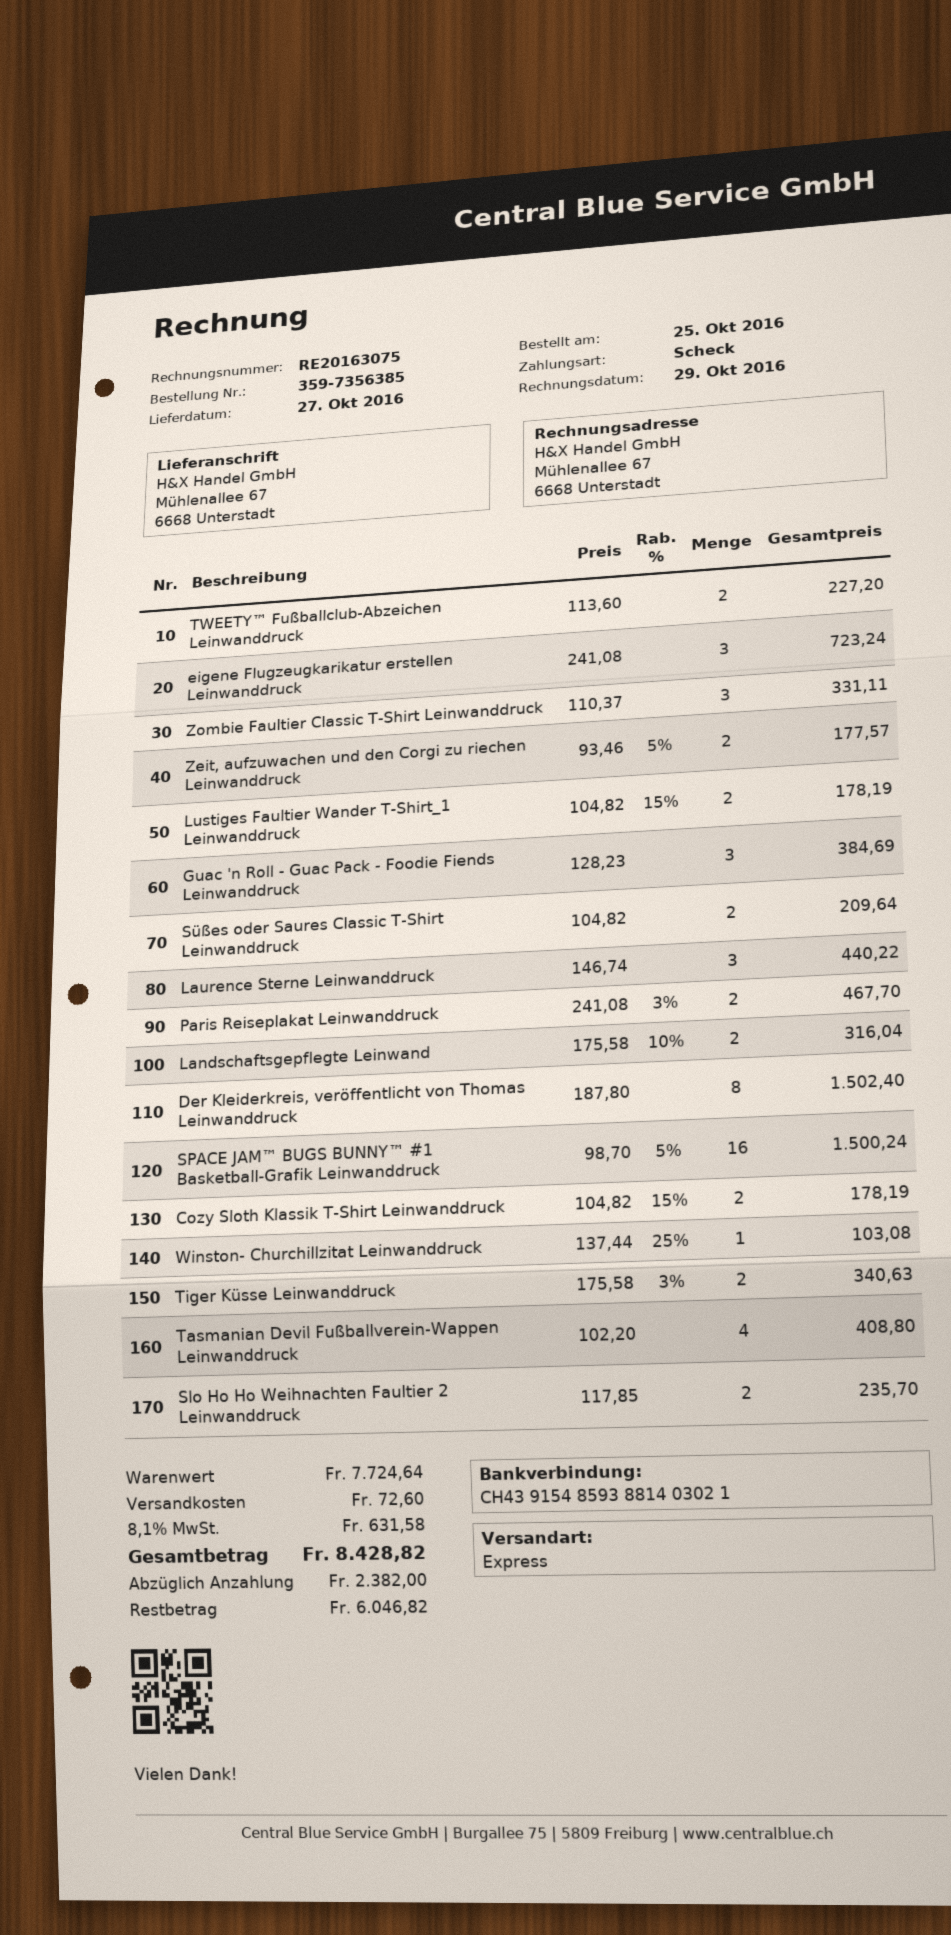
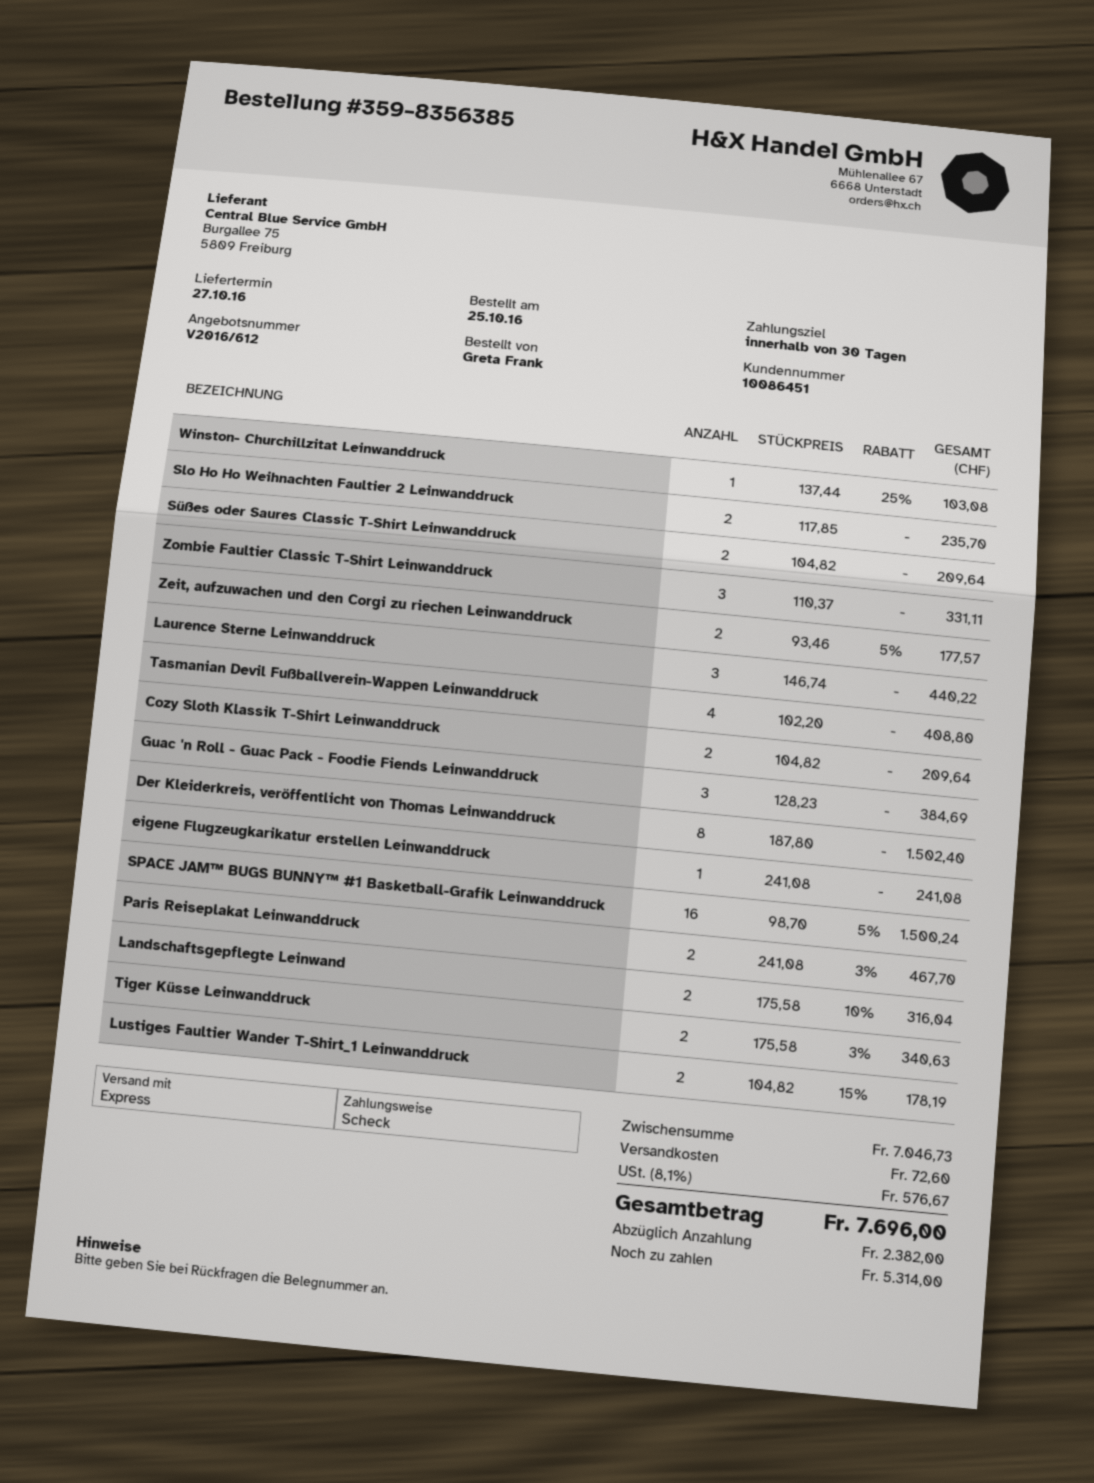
order number: 359-7356385 -> 359-8356385
TWEETY™ Fußballclub-Abzeichen Leinwanddruck: 2 x 113.60 = 227.20 -> none
eigene Flugzeugkarikatur erstellen Leinwanddruck: 3 x 241.08 = 723.24 -> 1 x 241.08 = 241.08
Cozy Sloth Klassik T-Shirt Leinwanddruck: 2 x 104.82 - 15% = 178.19 -> 2 x 104.82 = 209.64
subtotal: 7724.64 -> 7046.73
tax: 8.1% = 631.58 -> 8.1% = 576.67
total: 8428.82 -> 7696.00
balance: 6046.82 -> 5314.00

